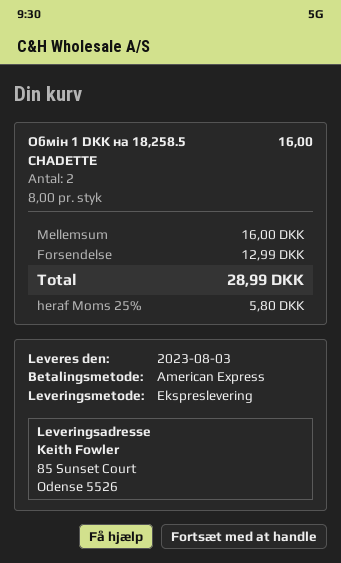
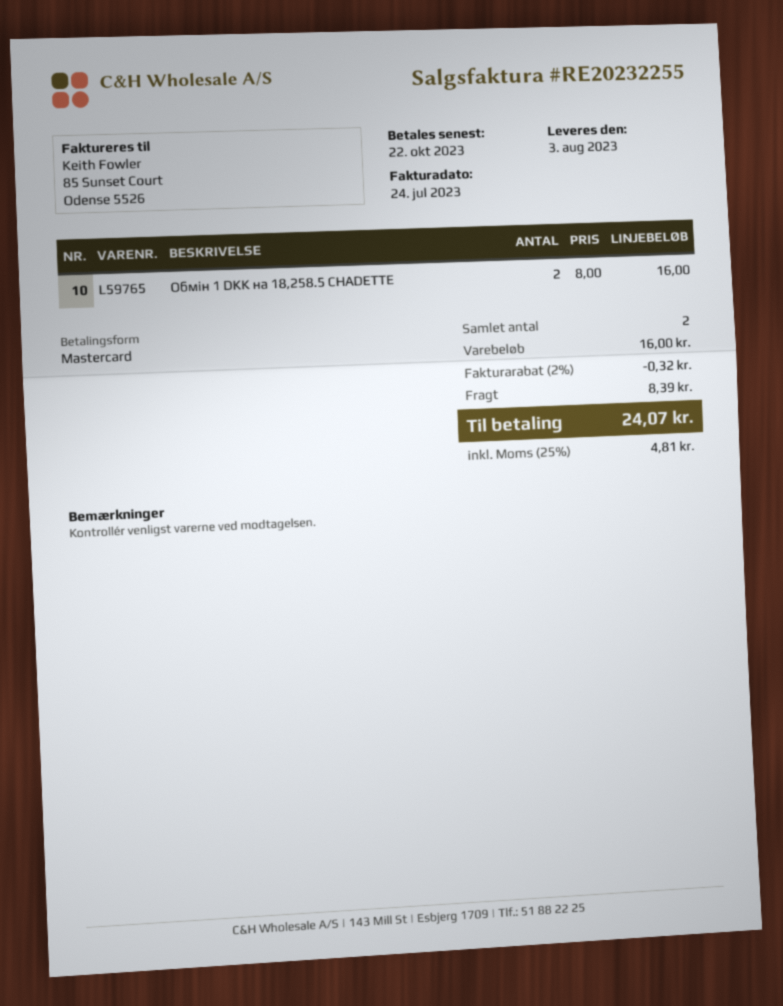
payment method: American Express -> Mastercard
discount: none -> 2% = 0.32
shipping: 12.99 -> 8.39
tax: 25% = 5.80 -> 25% = 4.81
total: 28.99 -> 24.07

